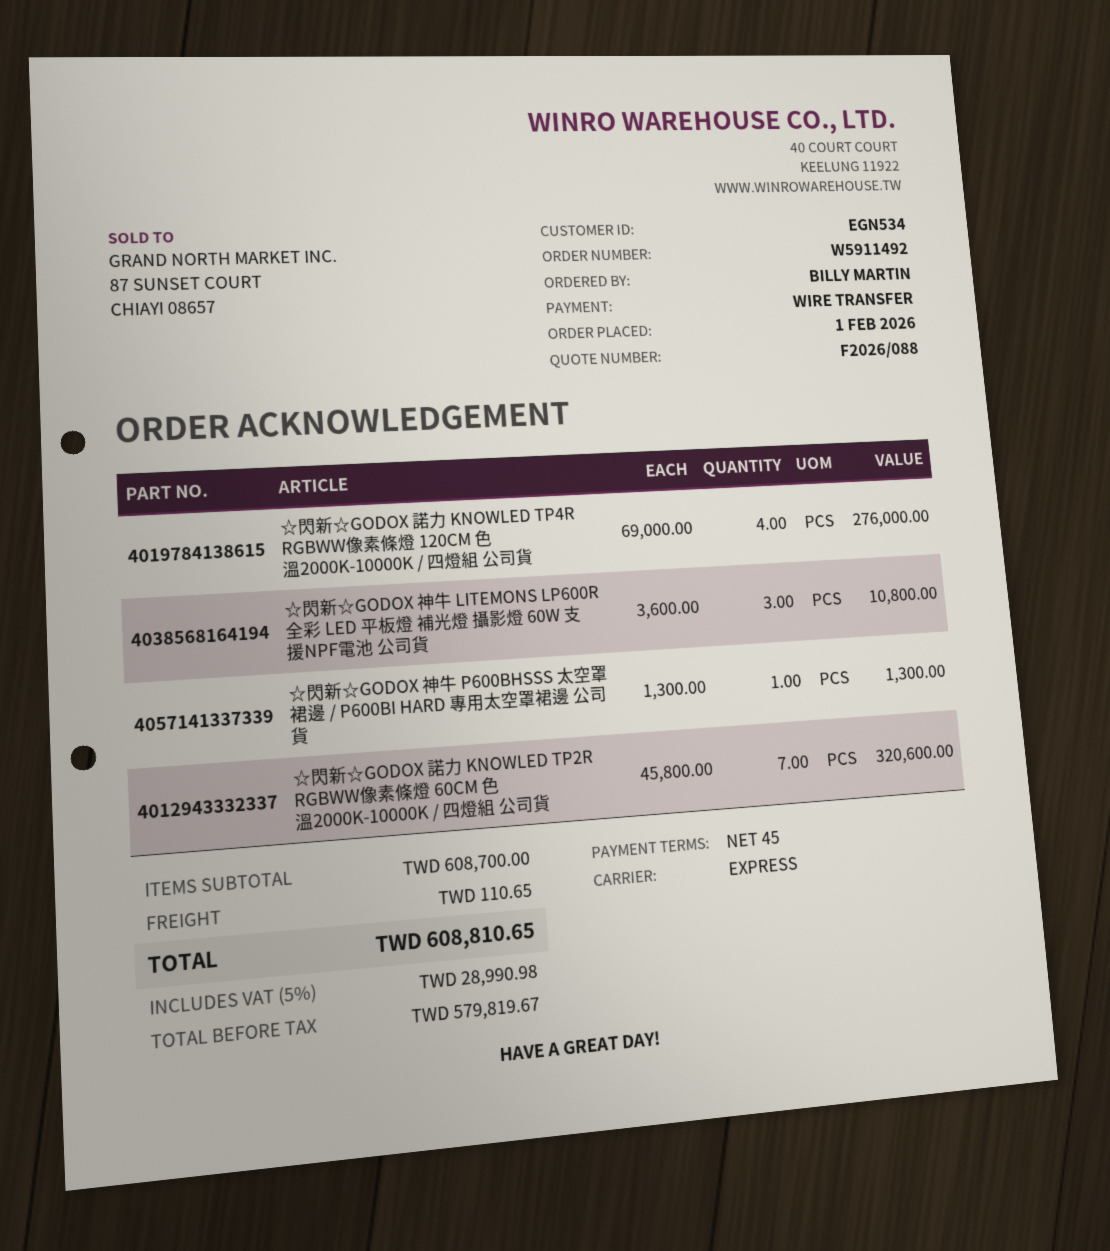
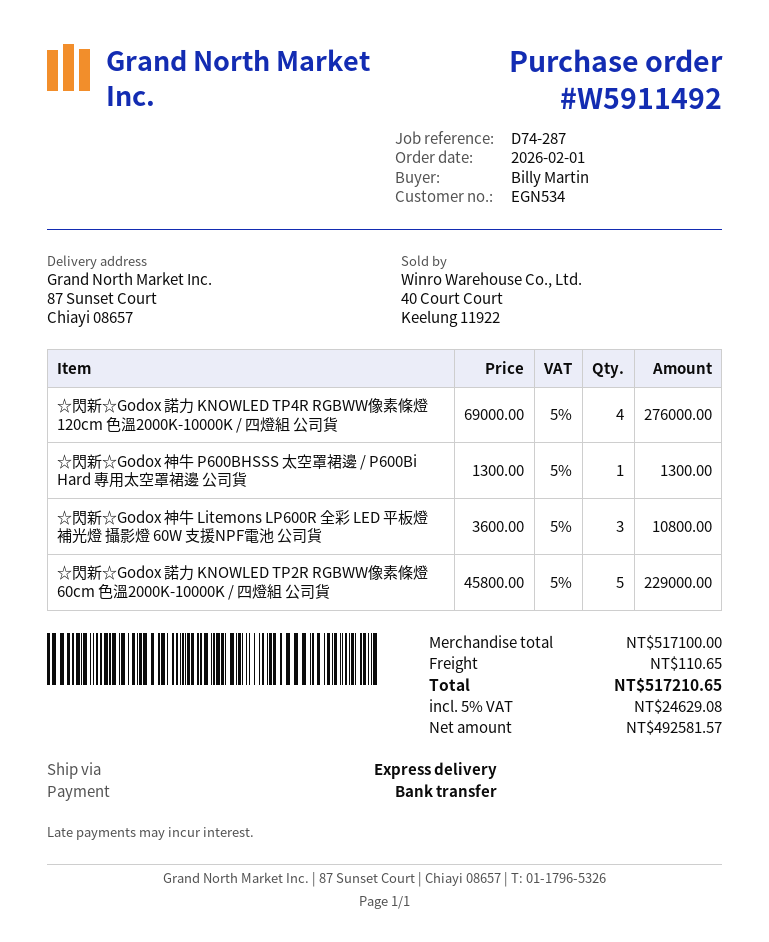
☆閃新☆GODOX 諾力 KNOWLED TP2R RGBWW像素條燈 60CM 色溫2000K-10000K / 四燈組 公司貨: 7 x 45800.00 = 320600.00 -> 5 x 45800.00 = 229000.00
subtotal: 608700.00 -> 517100.00
net: 579819.67 -> 492581.57
tax: 5% = 28990.98 -> 5% = 24629.08
total: 608810.65 -> 517210.65

